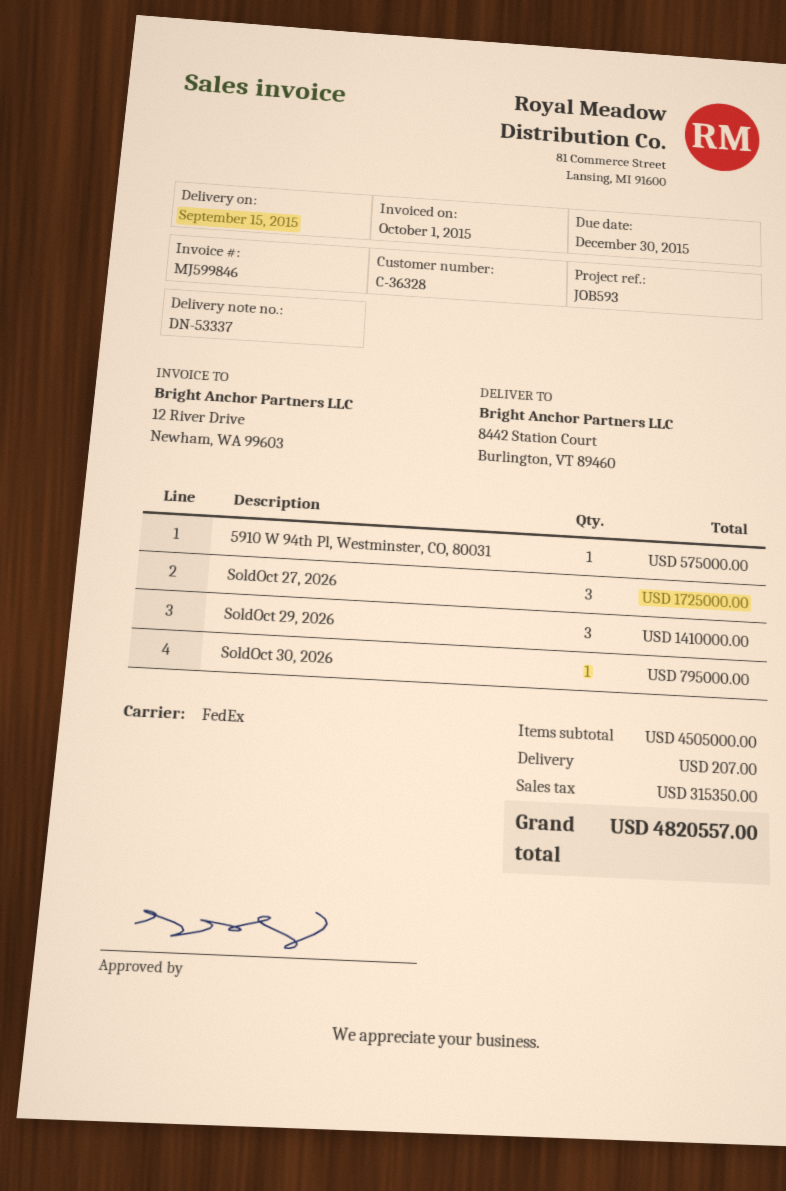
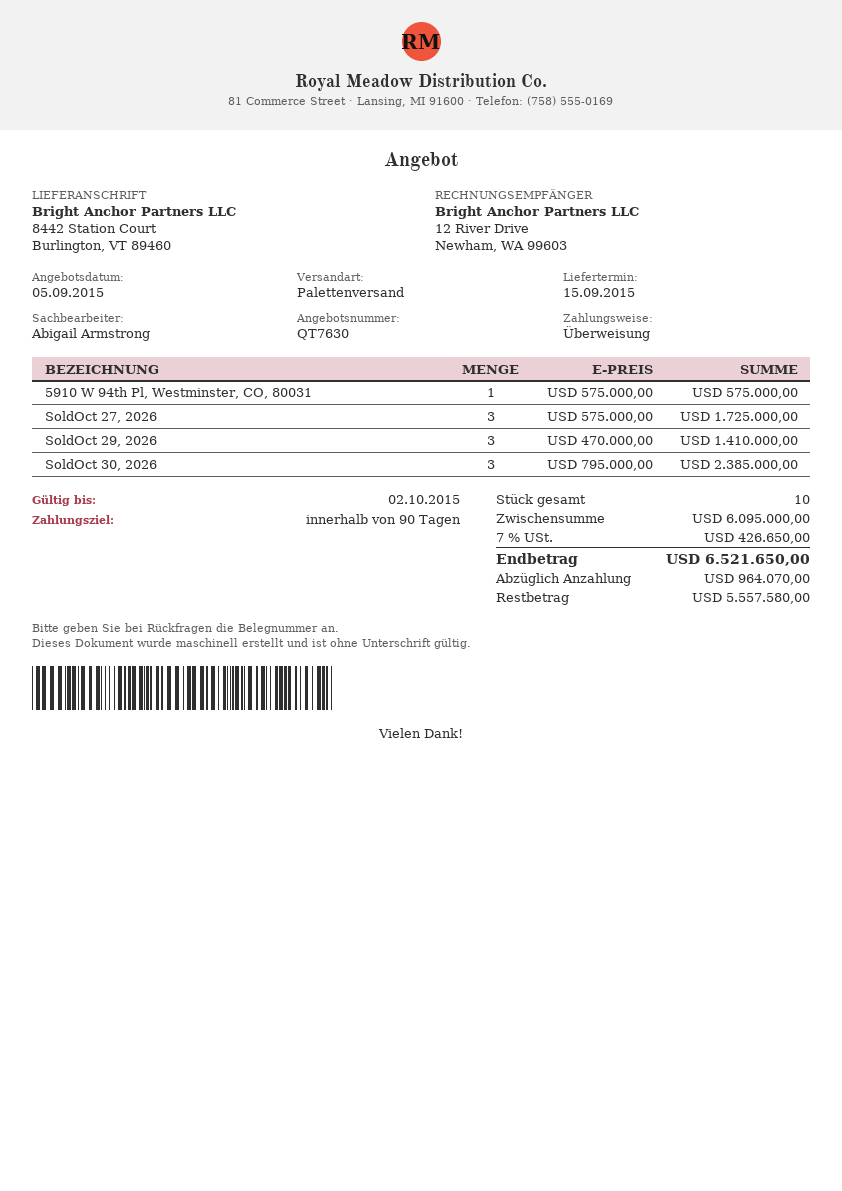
shipping method: FedEx -> pallet freight
SoldOct 30, 2026: 1 for 795000.00 -> 3 for 2385000.00
subtotal: 4505000.00 -> 6095000.00
shipping: 207.00 -> none
tax: 315350.00 -> 426650.00
total: 4820557.00 -> 6521650.00

